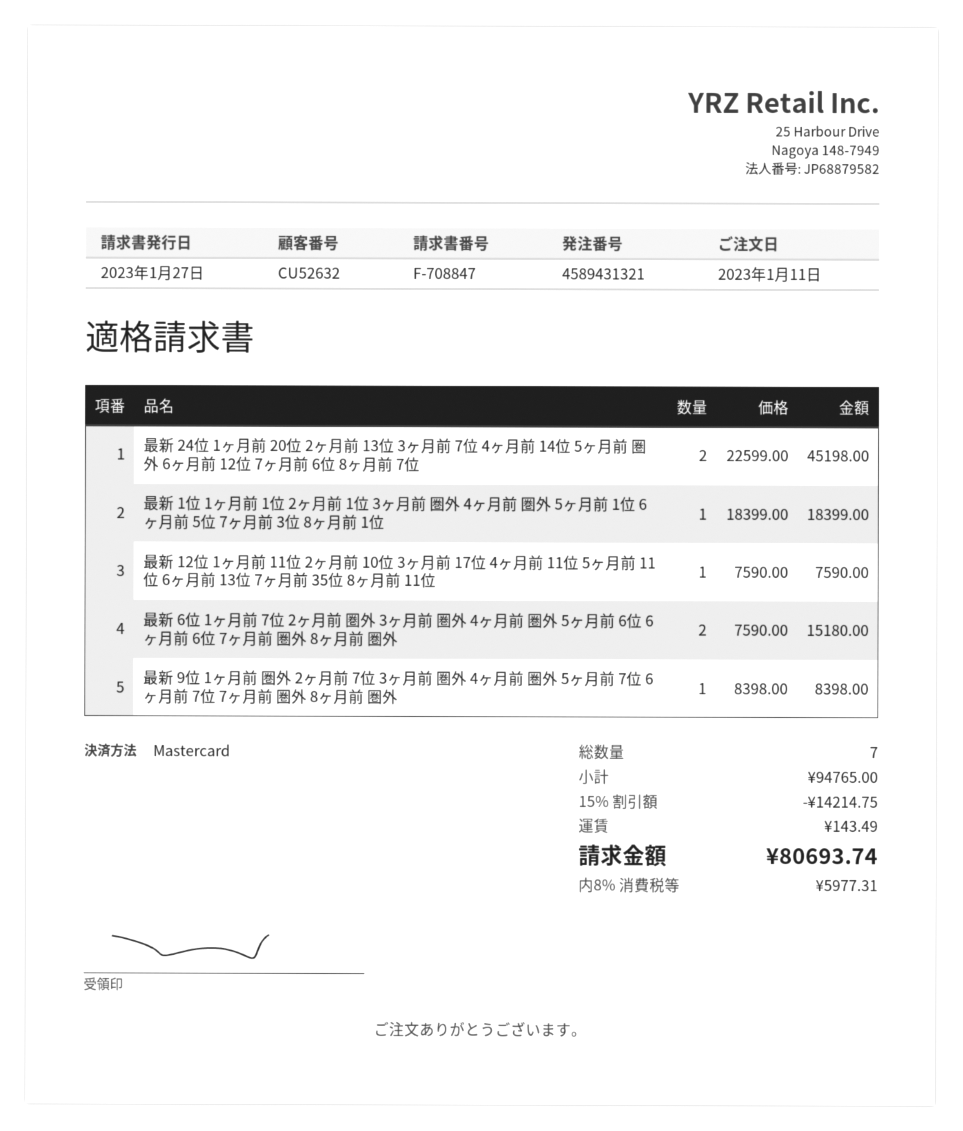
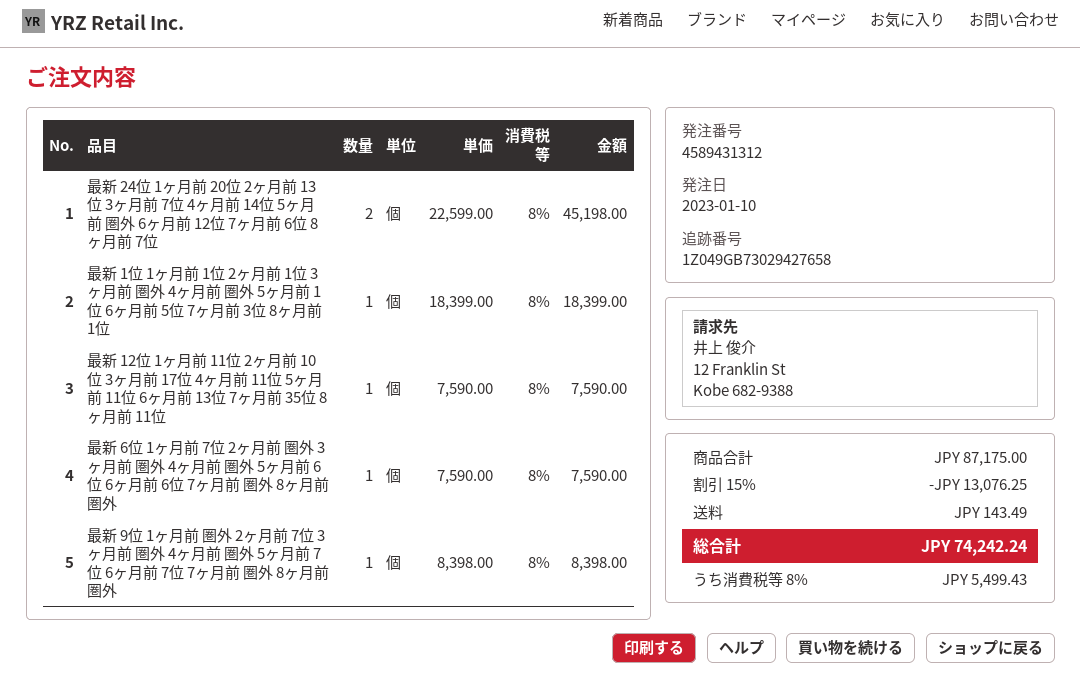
order number: 4589431321 -> 4589431312
order date: 2023-01-11 -> 2023-01-10
最新 6位 1ヶ月前 7位 2ヶ月前 圏外 3ヶ月前 圏外 4ヶ月前 圏外 5ヶ月前 6位 6ヶ月前 6位 7ヶ月前 圏外 8ヶ月前 圏外: 2 x 7590.00 = 15180.00 -> 1 x 7590.00 = 7590.00
subtotal: 94765.00 -> 87175.00
discount: 15% = 14214.75 -> 15% = 13076.25
tax: 8% = 5977.31 -> 8% = 5499.43
total: 80693.74 -> 74242.24

